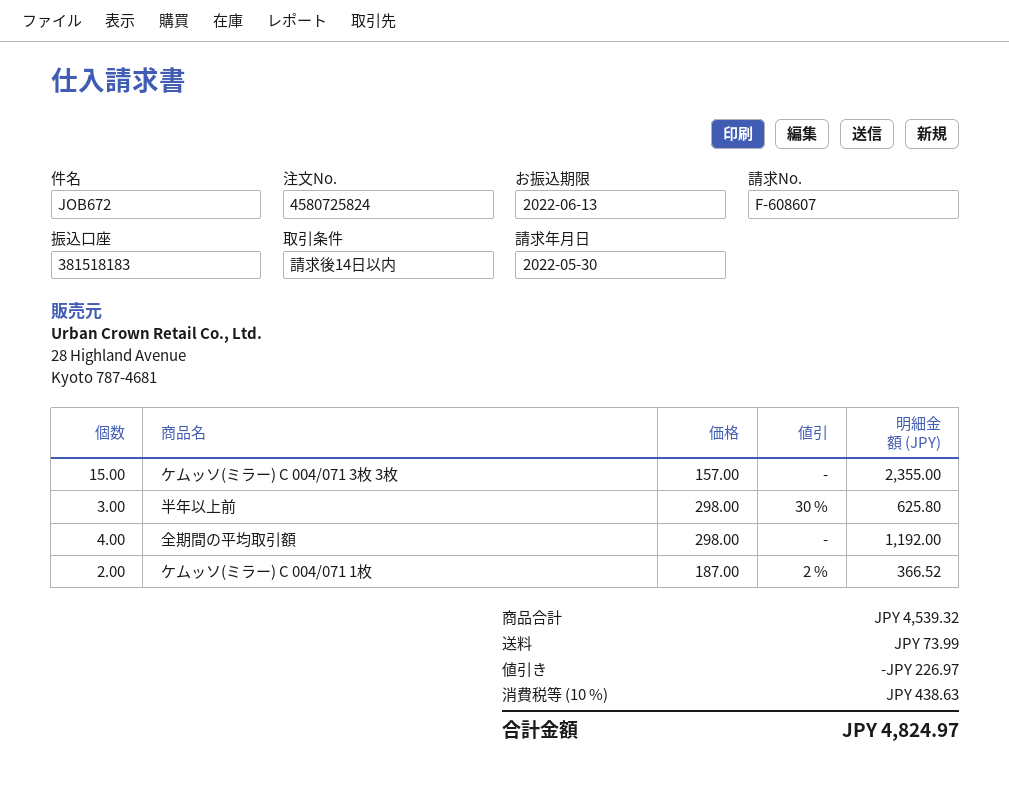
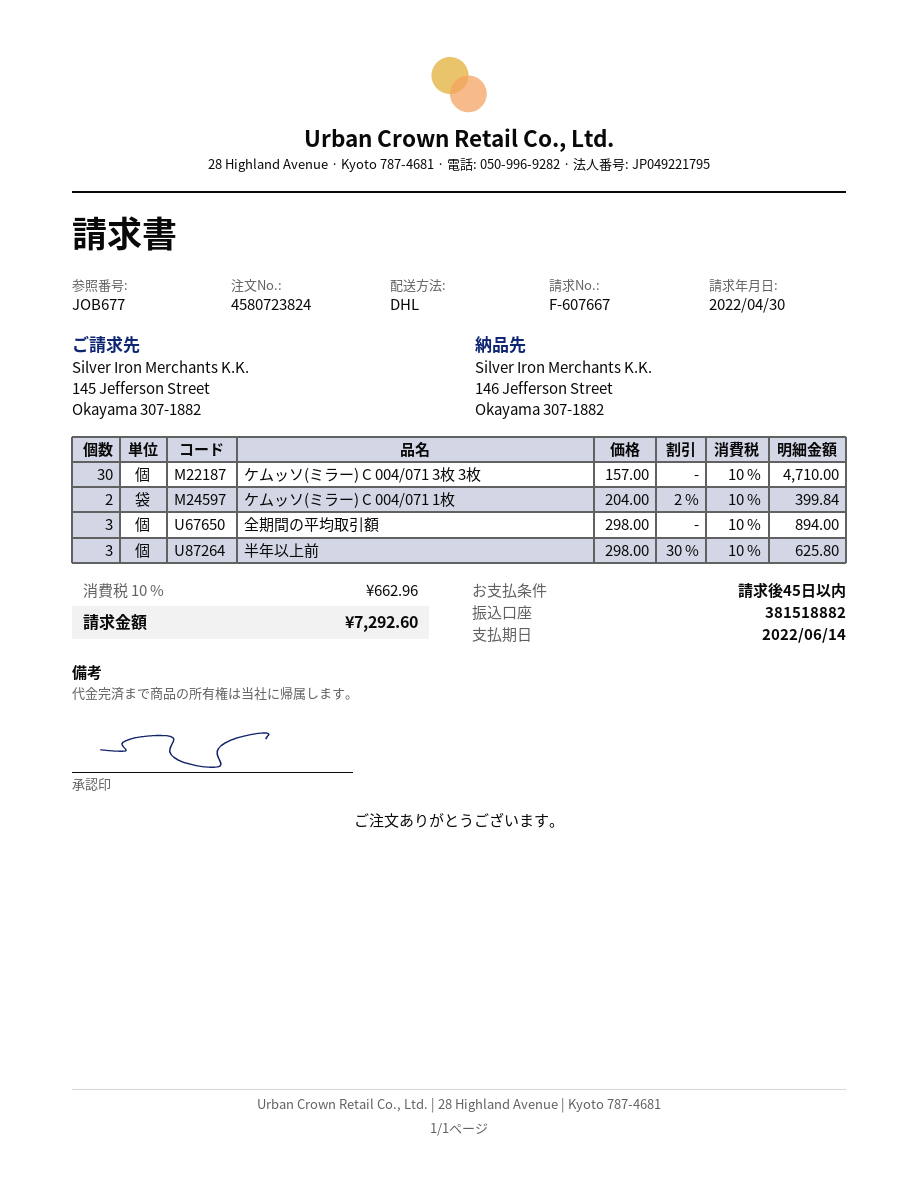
order number: 4580725824 -> 4580723824
invoice number: F-608607 -> F-607667
invoice date: 2022-05-30 -> 2022-04-30
payment terms: 14 days -> 45 days
due date: 2022-06-13 -> 2022-06-14
reference: JOB672 -> JOB677
bank account: 381518183 -> 381518882
ケムッソ(ミラー) C 004/071 3枚 3枚: 15 x 157.00 = 2355.00 -> 30 x 157.00 = 4710.00
全期間の平均取引額: 4 x 298.00 = 1192.00 -> 3 x 298.00 = 894.00
ケムッソ(ミラー) C 004/071 1枚: 2 x 187.00 - 2% = 366.52 -> 2 x 204.00 - 2% = 399.84
discount: 226.97 -> none
shipping: 73.99 -> none
tax: 10% = 438.63 -> 10% = 662.96
total: 4824.97 -> 7292.60

